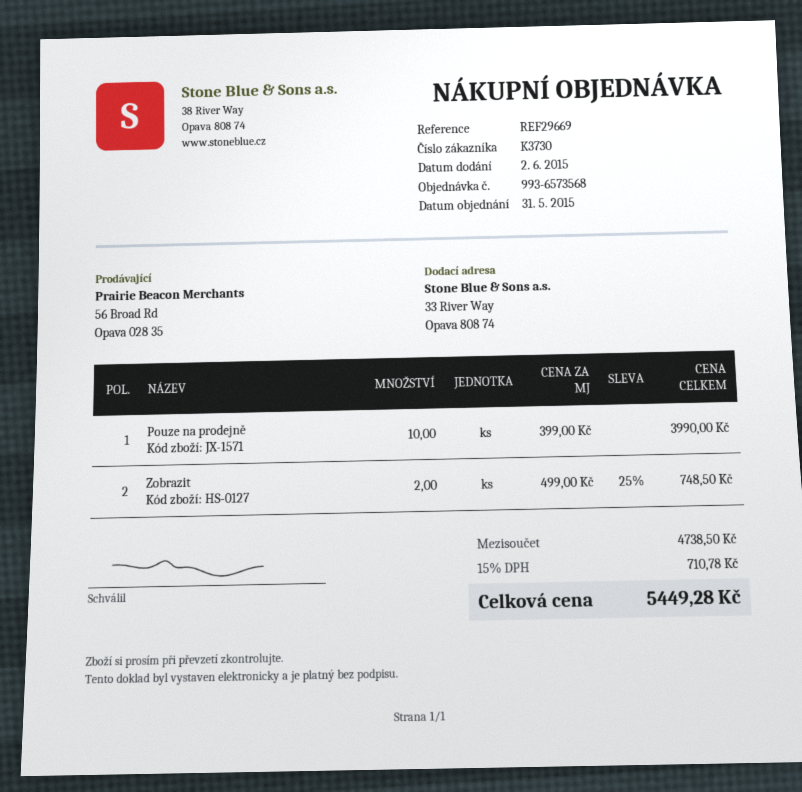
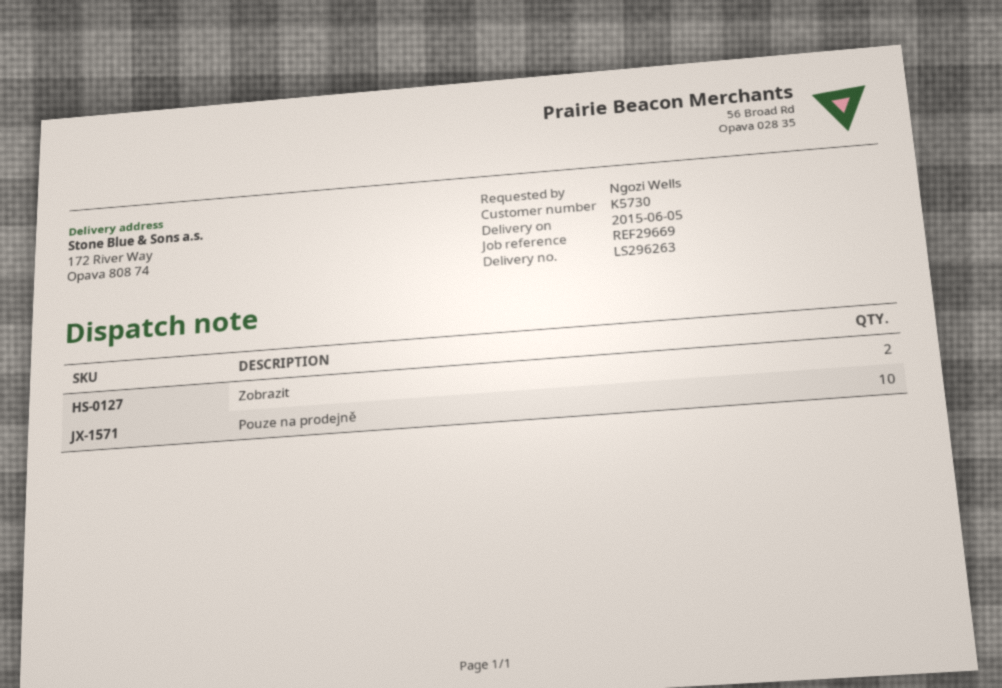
delivery date: 2015-06-02 -> 2015-06-05
customer number: K3730 -> K5730
ship to: 33 River Way, Opava 808 74 -> 172 River Way, Opava 808 74

